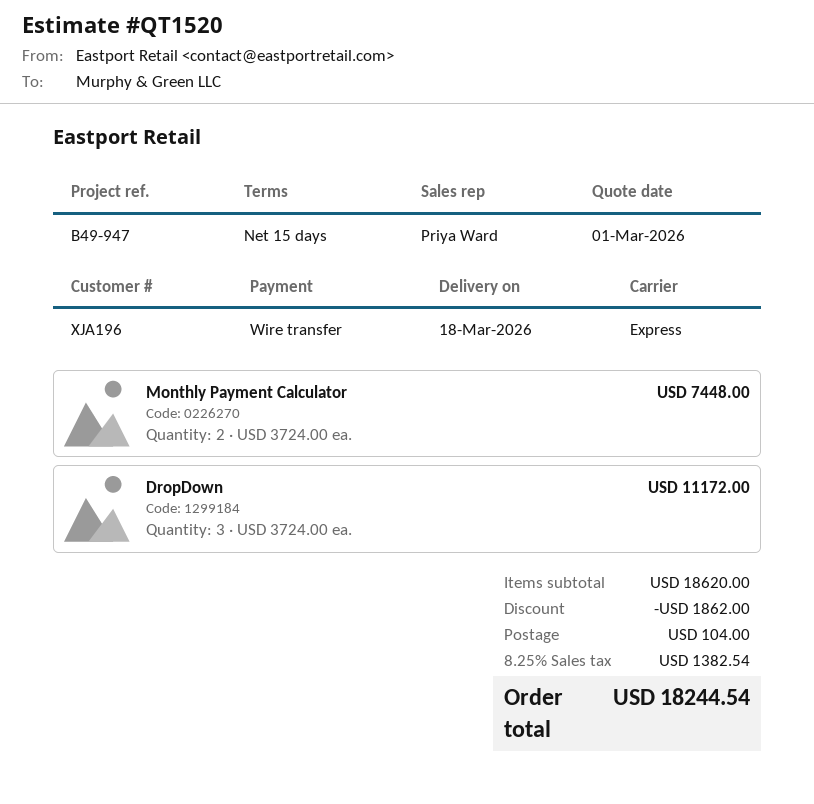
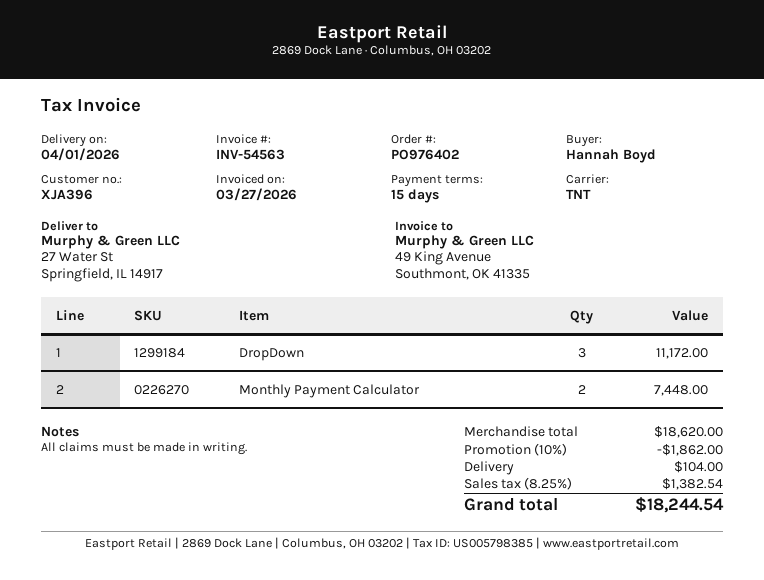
delivery date: 2026-03-18 -> 2026-04-01
customer number: XJA196 -> XJA396
shipping method: express -> TNT

